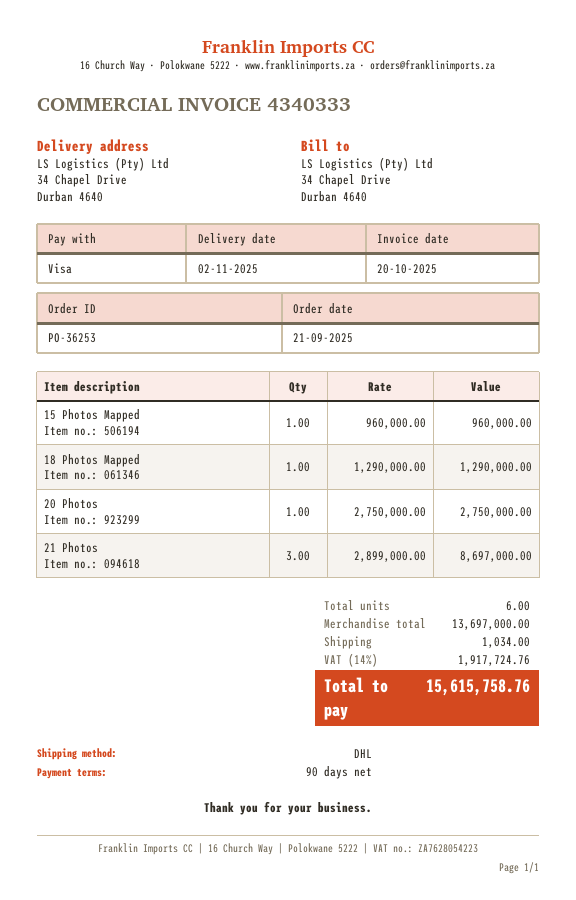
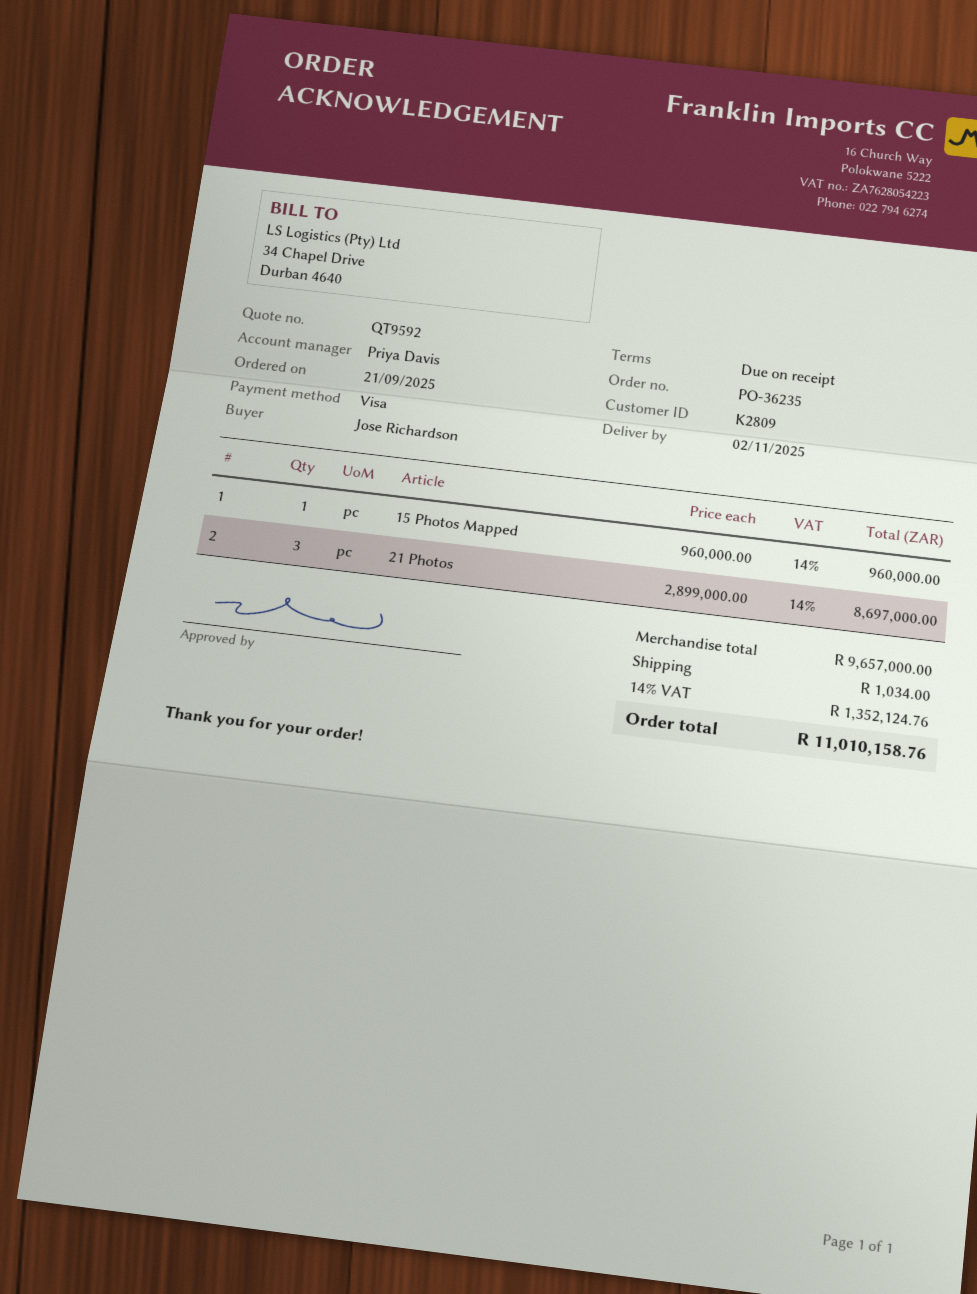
order number: PO-36253 -> PO-36235
payment terms: 90 days -> on receipt
18 Photos Mapped: 1 x 1290000.00 = 1290000.00 -> none
20 Photos: 1 x 2750000.00 = 2750000.00 -> none
subtotal: 13697000.00 -> 9657000.00
tax: 14% = 1917724.76 -> 14% = 1352124.76
total: 15615758.76 -> 11010158.76

